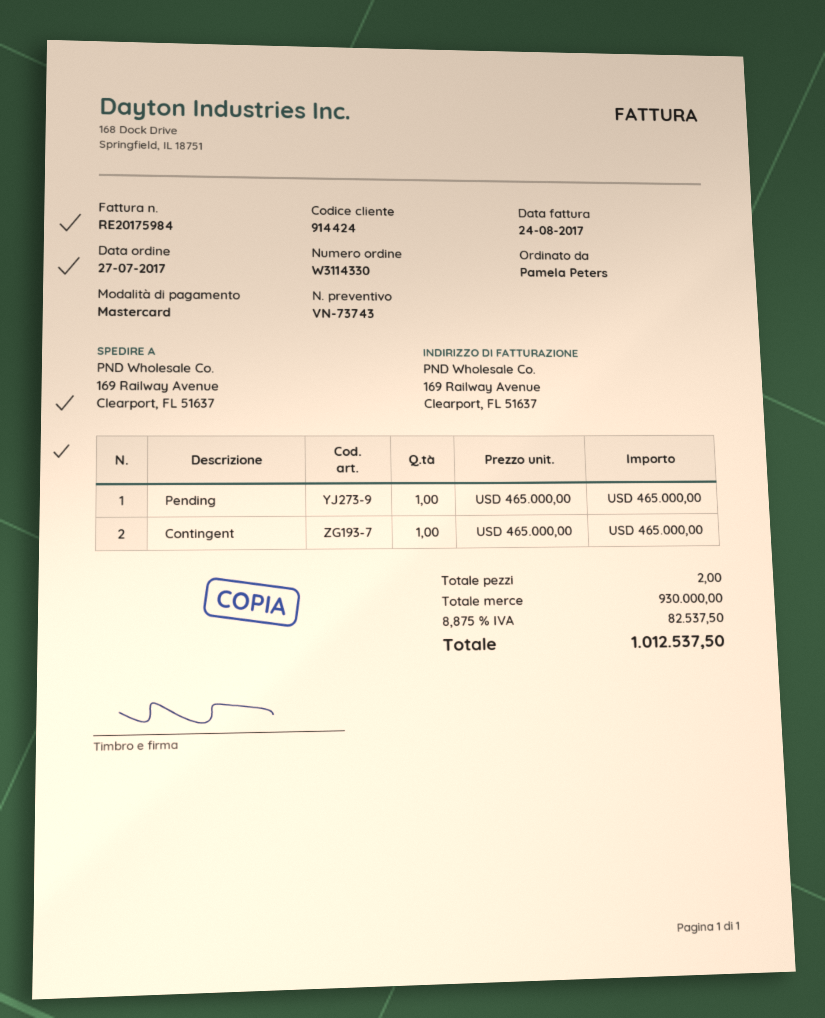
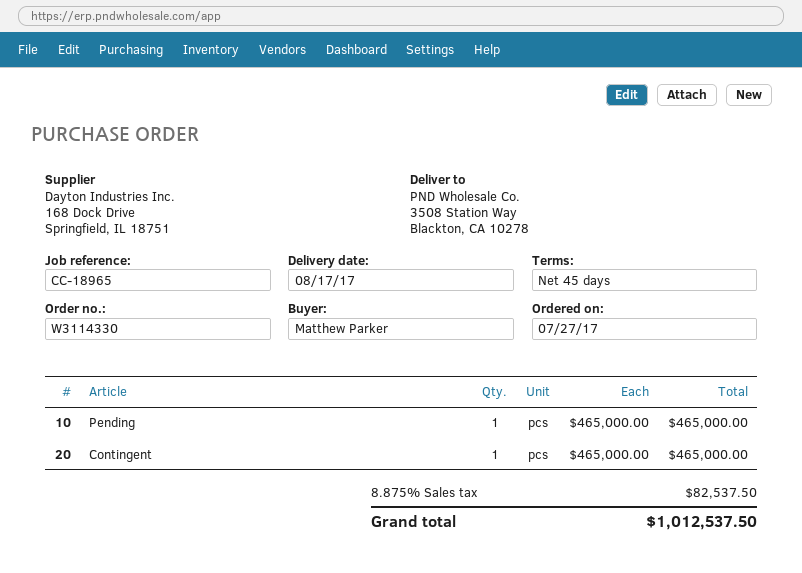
ordered by: Pamela Peters -> Matthew Parker
ship to: 169 Railway Avenue, Clearport, FL 51637 -> 3508 Station Way, Blackton, CA 10278

